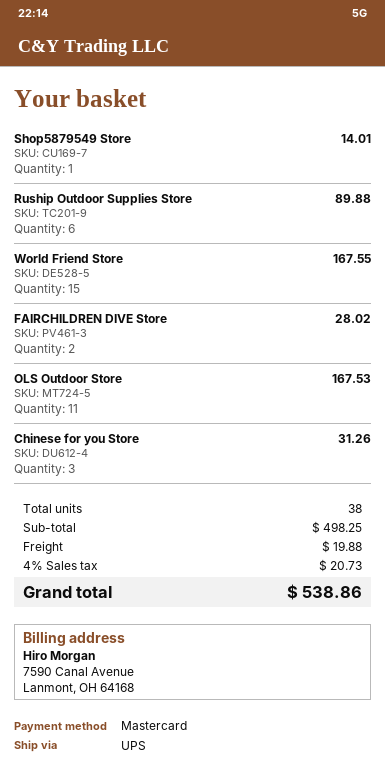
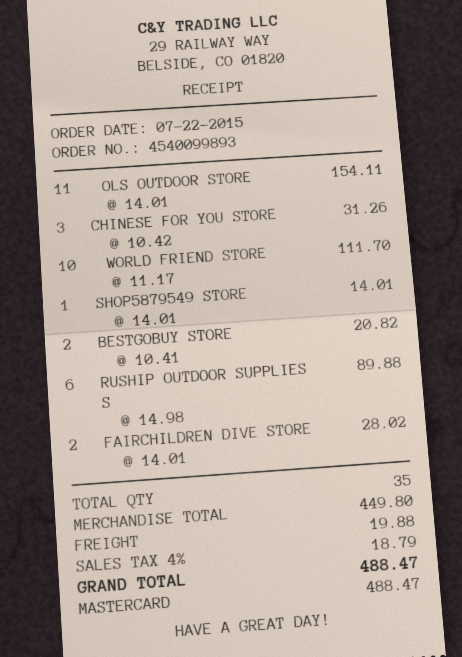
World Friend Store: 15 for 167.55 -> 10 for 111.70
OLS Outdoor Store: 11 for 167.53 -> 11 for 154.11
BESTGOBUY STORE: none -> 2 for 20.82
total quantity: 38 -> 35
subtotal: 498.25 -> 449.80
tax: 4% = 20.73 -> 4% = 18.79
total: 538.86 -> 488.47

